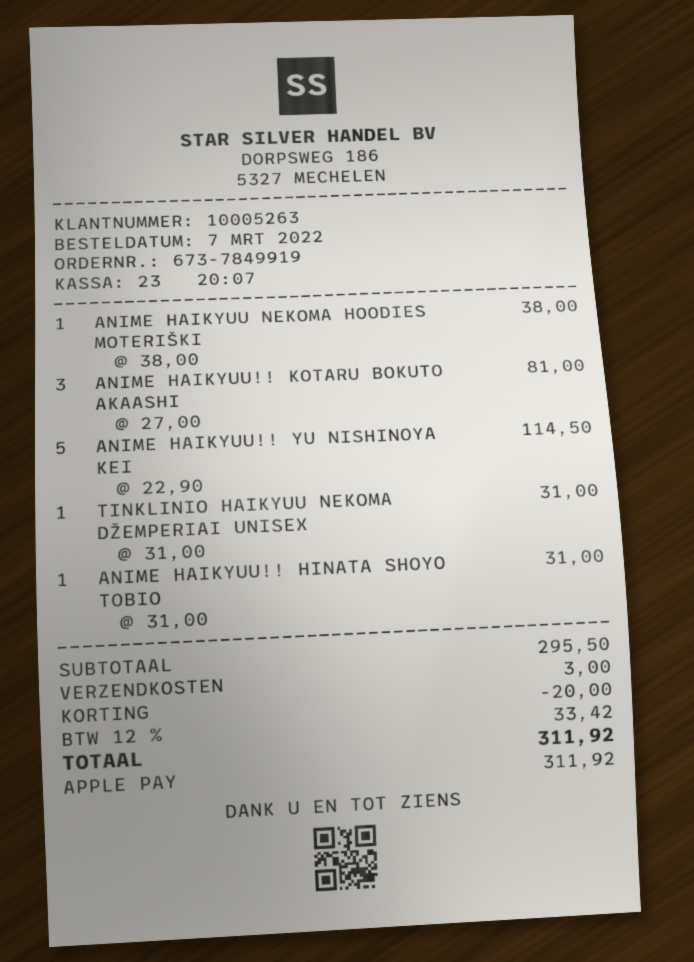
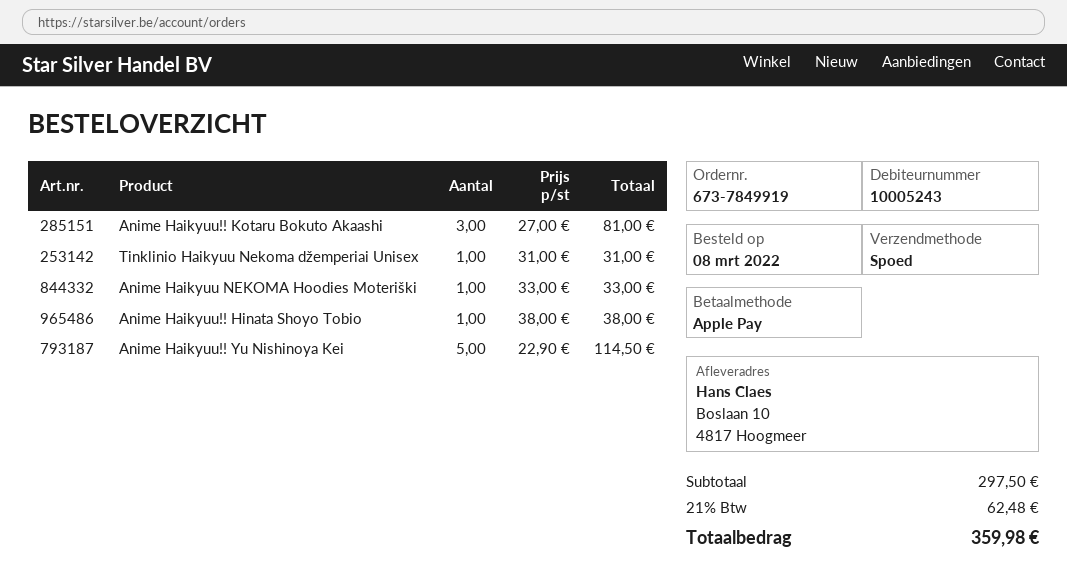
order date: 2022-03-07 -> 2022-03-08
customer number: 10005263 -> 10005243
ANIME HAIKYUU NEKOMA HOODIES MOTERIŠKI: 1 x 38.00 = 38.00 -> 1 x 33.00 = 33.00
ANIME HAIKYUU!! HINATA SHOYO TOBIO: 1 x 31.00 = 31.00 -> 1 x 38.00 = 38.00
subtotal: 295.50 -> 297.50
discount: 20.00 -> none
shipping: 3.00 -> none
tax: 12% = 33.42 -> 21% = 62.48
total: 311.92 -> 359.98

